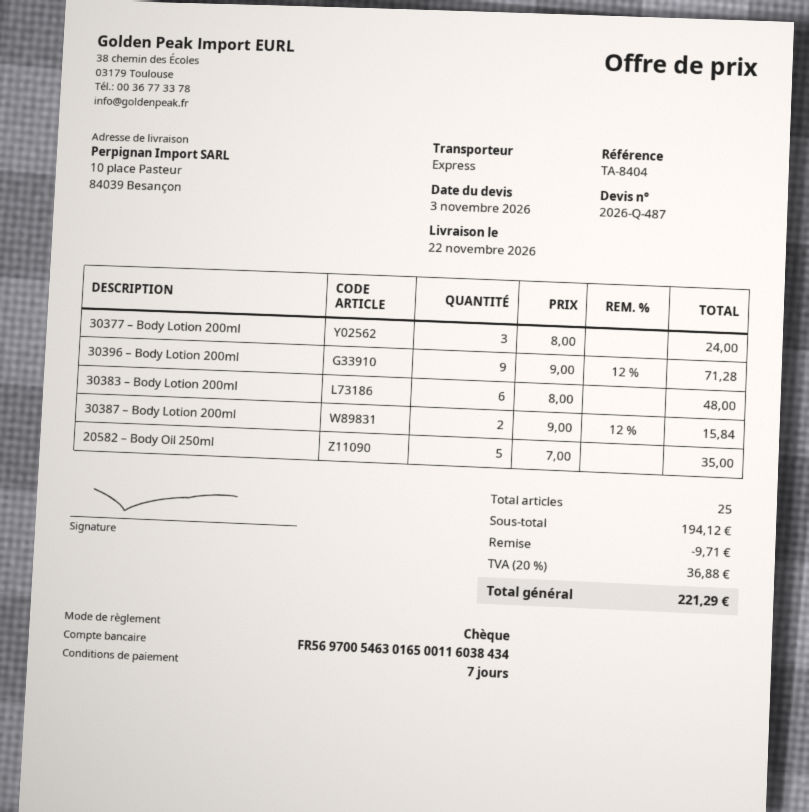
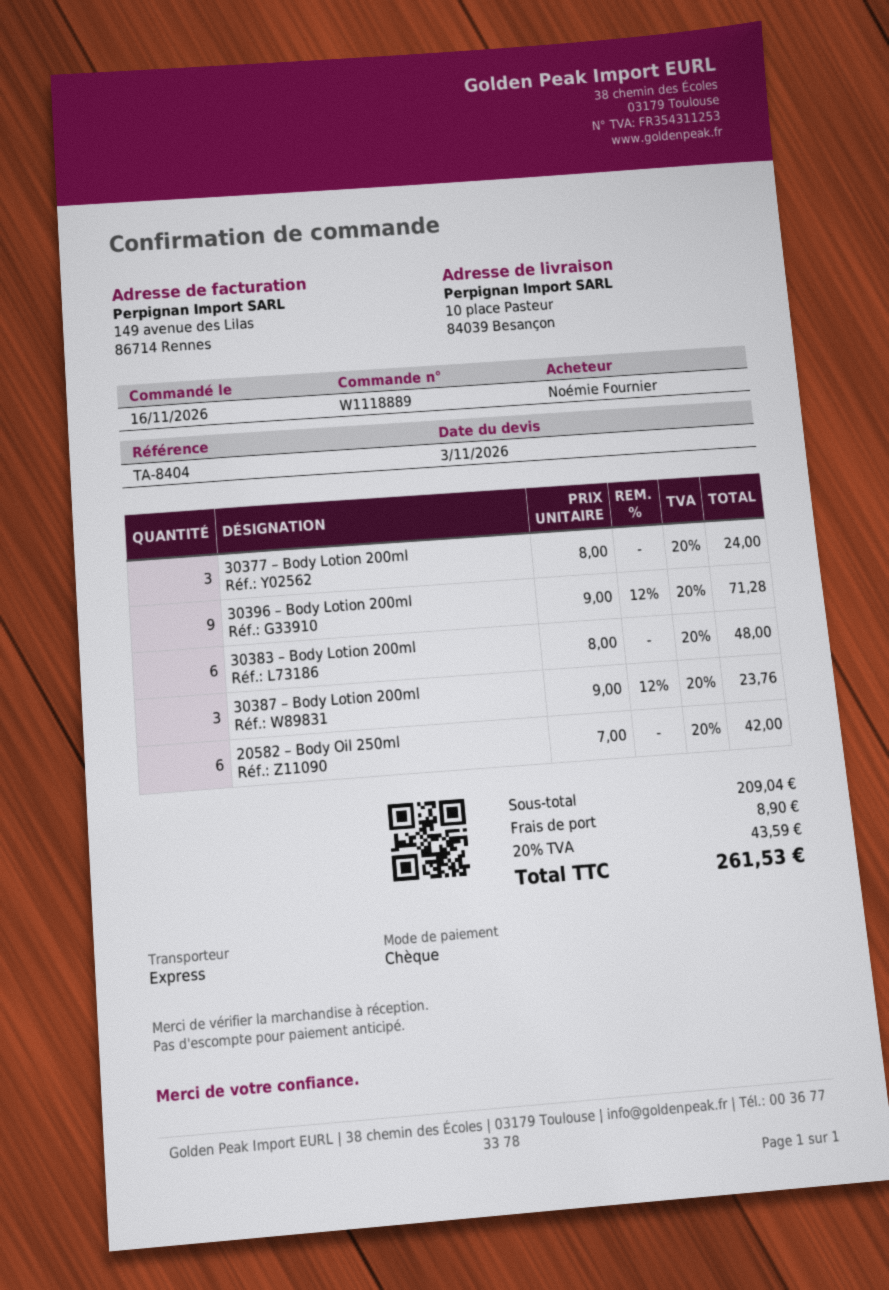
30387 – Body Lotion 200ml: 2 x 9.00 - 12% = 15.84 -> 3 x 9.00 - 12% = 23.76
20582 – Body Oil 250ml: 5 x 7.00 = 35.00 -> 6 x 7.00 = 42.00
subtotal: 194.12 -> 209.04
discount: 9.71 -> none
shipping: none -> 8.90
tax: 20% = 36.88 -> 20% = 43.59
total: 221.29 -> 261.53

